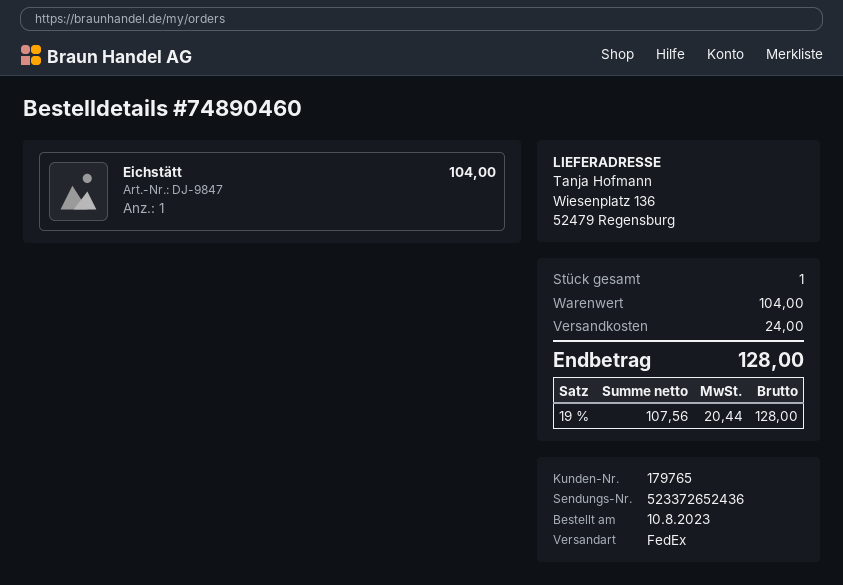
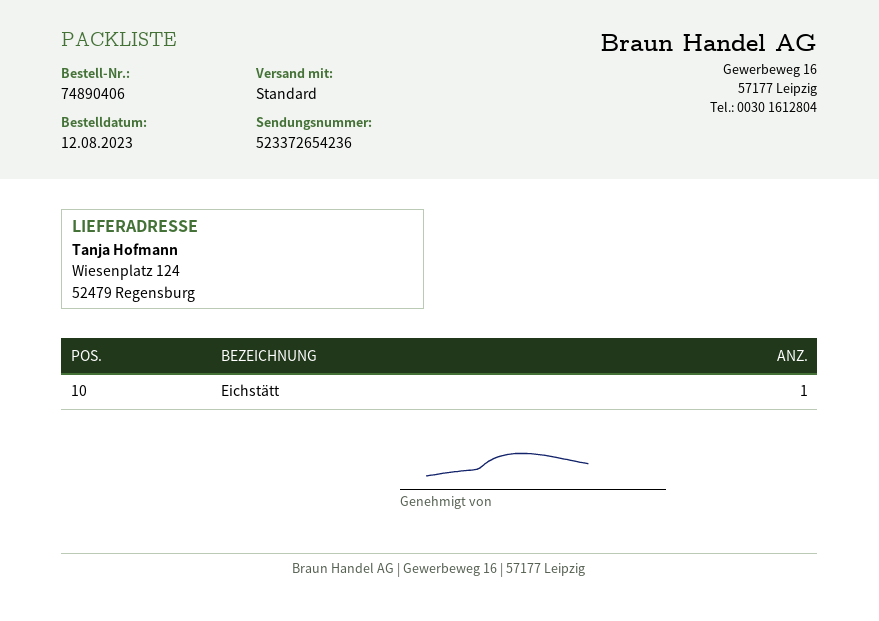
order number: 74890460 -> 74890406
order date: 2023-08-10 -> 2023-08-12
shipping method: FedEx -> standard
tracking number: 523372652436 -> 523372654236
ship to: Wiesenplatz 136, 52479 Regensburg -> Wiesenplatz 124, 52479 Regensburg

